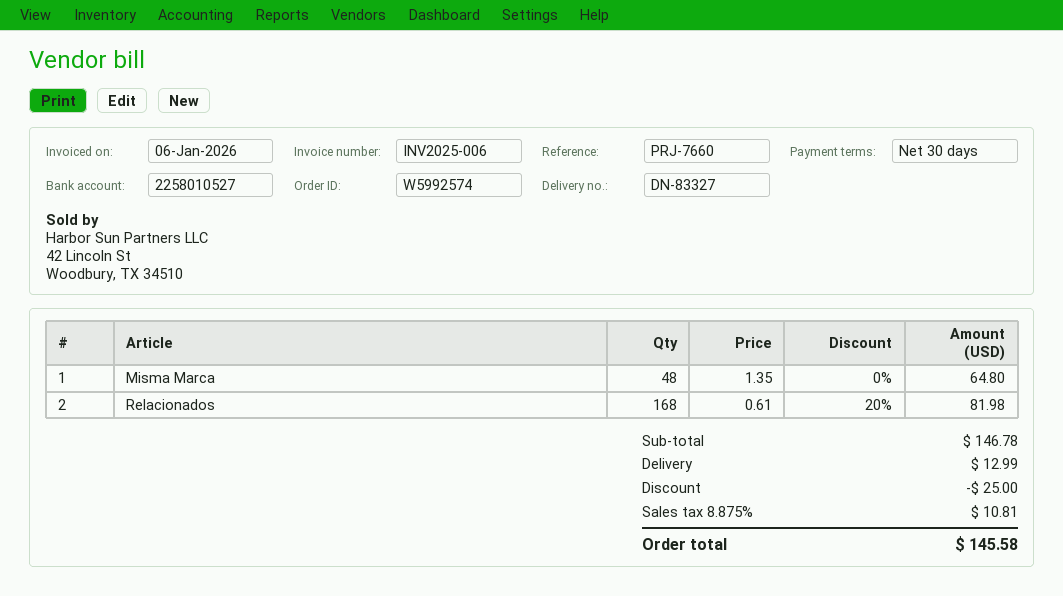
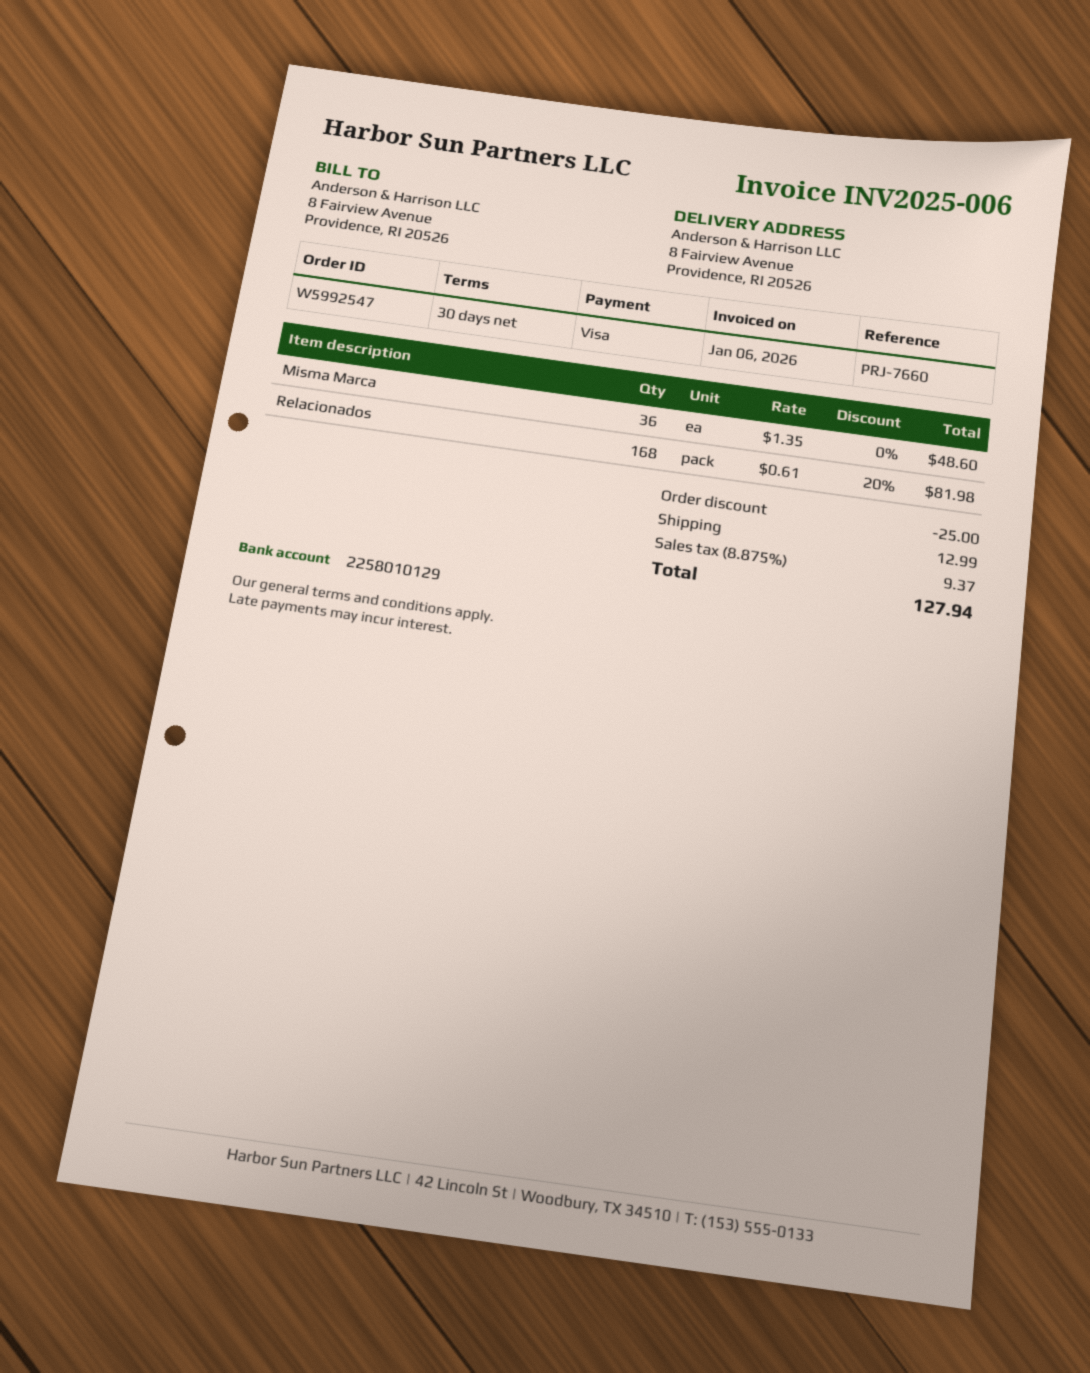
order number: W5992574 -> W5992547
bank account: 2258010527 -> 2258010129
Misma Marca: 48 x 1.35 = 64.80 -> 36 x 1.35 = 48.60
tax: 8.875% = 10.81 -> 8.875% = 9.37
total: 145.58 -> 127.94

